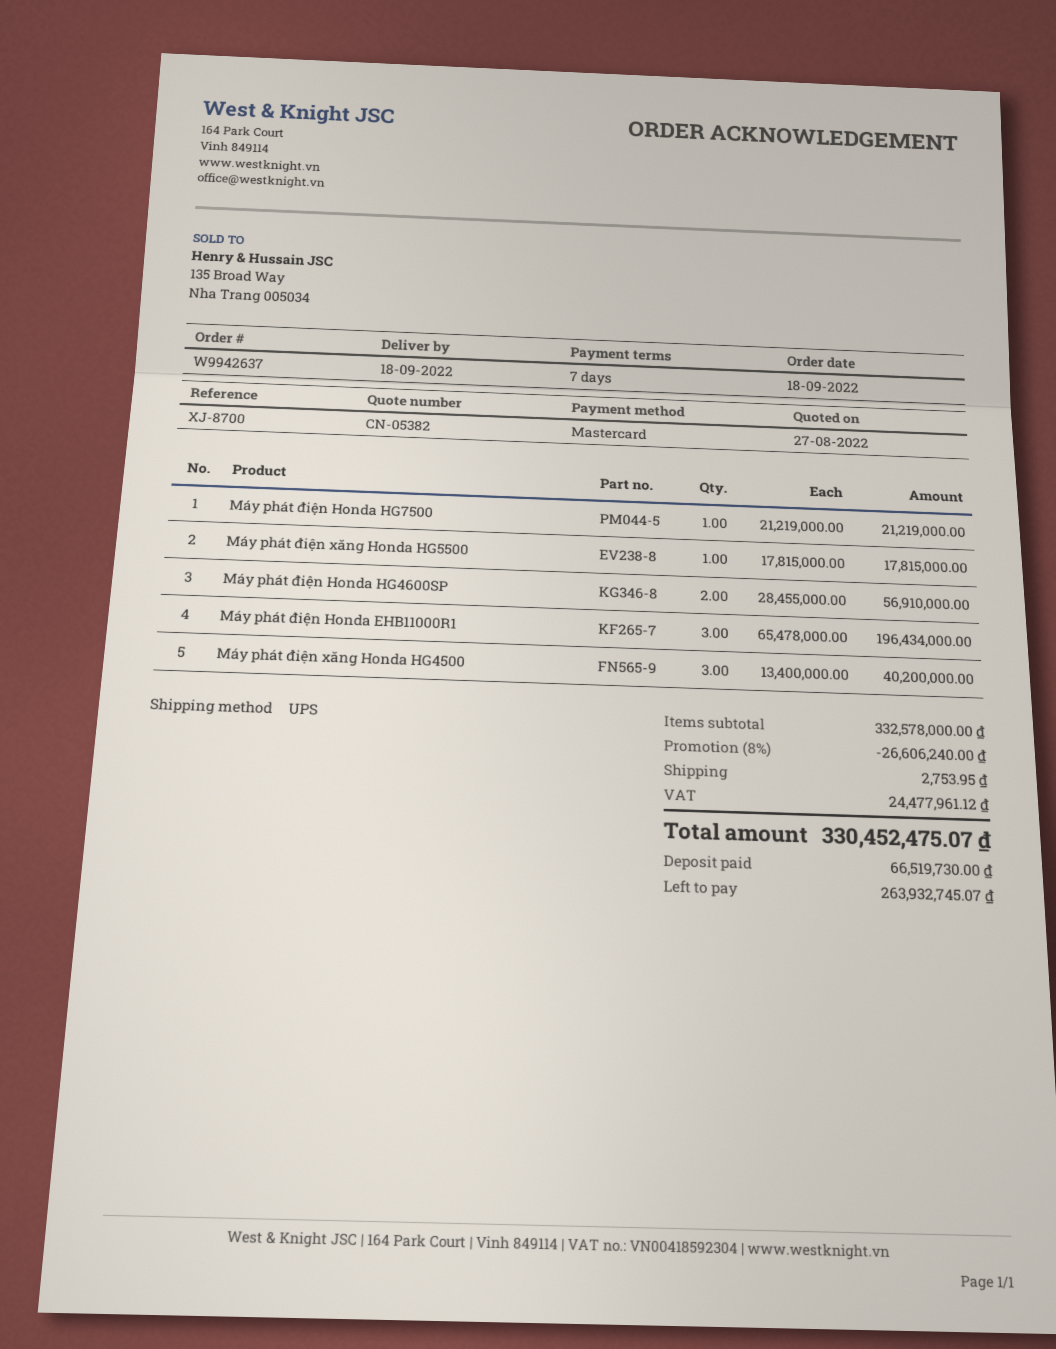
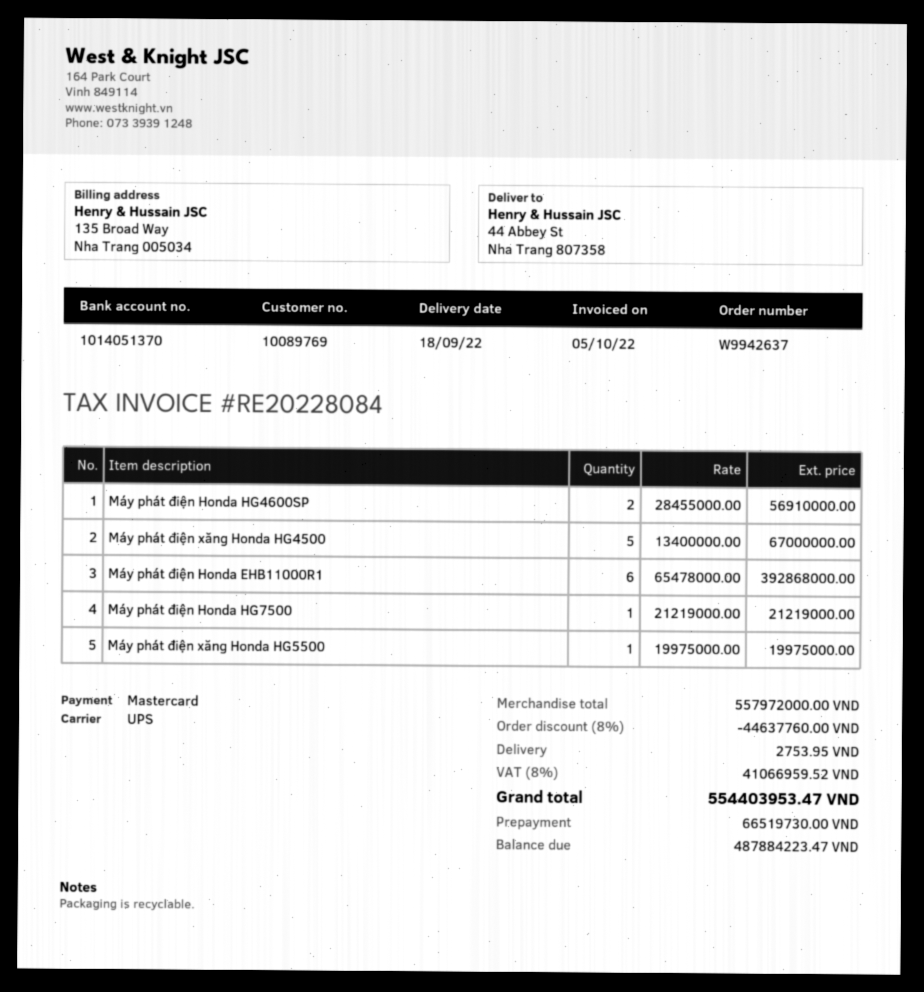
Máy phát điện xăng Honda HG5500: 1 x 17815000.00 = 17815000.00 -> 1 x 19975000.00 = 19975000.00
Máy phát điện Honda EHB11000R1: 3 x 65478000.00 = 196434000.00 -> 6 x 65478000.00 = 392868000.00
Máy phát điện xăng Honda HG4500: 3 x 13400000.00 = 40200000.00 -> 5 x 13400000.00 = 67000000.00
subtotal: 332578000.00 -> 557972000.00
discount: 8% = 26606240.00 -> 8% = 44637760.00
tax: 24477961.12 -> 41066959.52
total: 330452475.07 -> 554403953.47
balance: 263932745.07 -> 487884223.47

